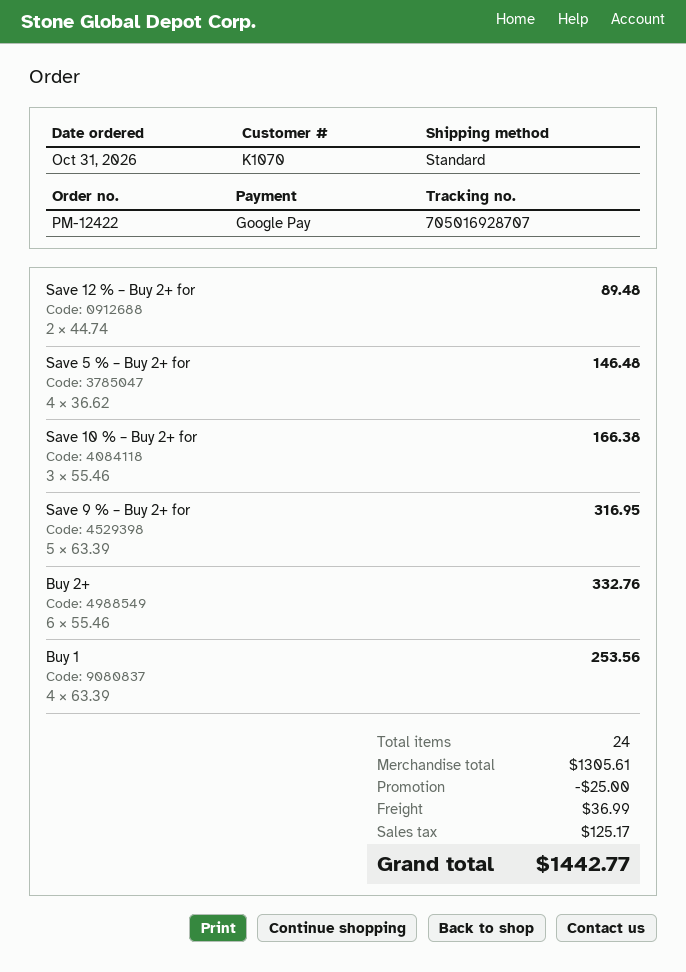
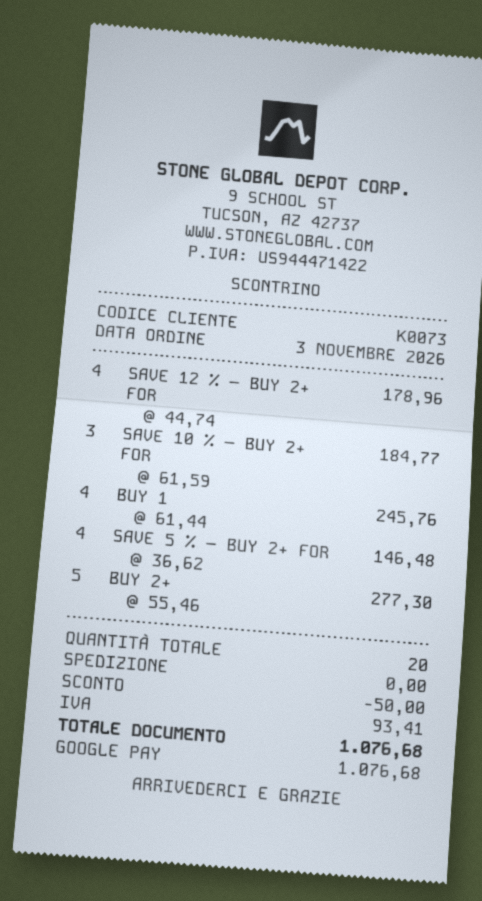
order date: 2026-10-31 -> 2026-11-03
customer number: K1070 -> K0073
Save 12 % – Buy 2+ for: 2 x 44.74 = 89.48 -> 4 x 44.74 = 178.96
Save 10 % – Buy 2+ for: 3 x 55.46 = 166.38 -> 3 x 61.59 = 184.77
Save 9 % – Buy 2+ for: 5 x 63.39 = 316.95 -> none
Buy 2+: 6 x 55.46 = 332.76 -> 5 x 55.46 = 277.30
Buy 1: 4 x 63.39 = 253.56 -> 4 x 61.44 = 245.76
total quantity: 24 -> 20
discount: 25.00 -> 50.00
shipping: 36.99 -> 0.00
tax: 125.17 -> 93.41
total: 1442.77 -> 1076.68

